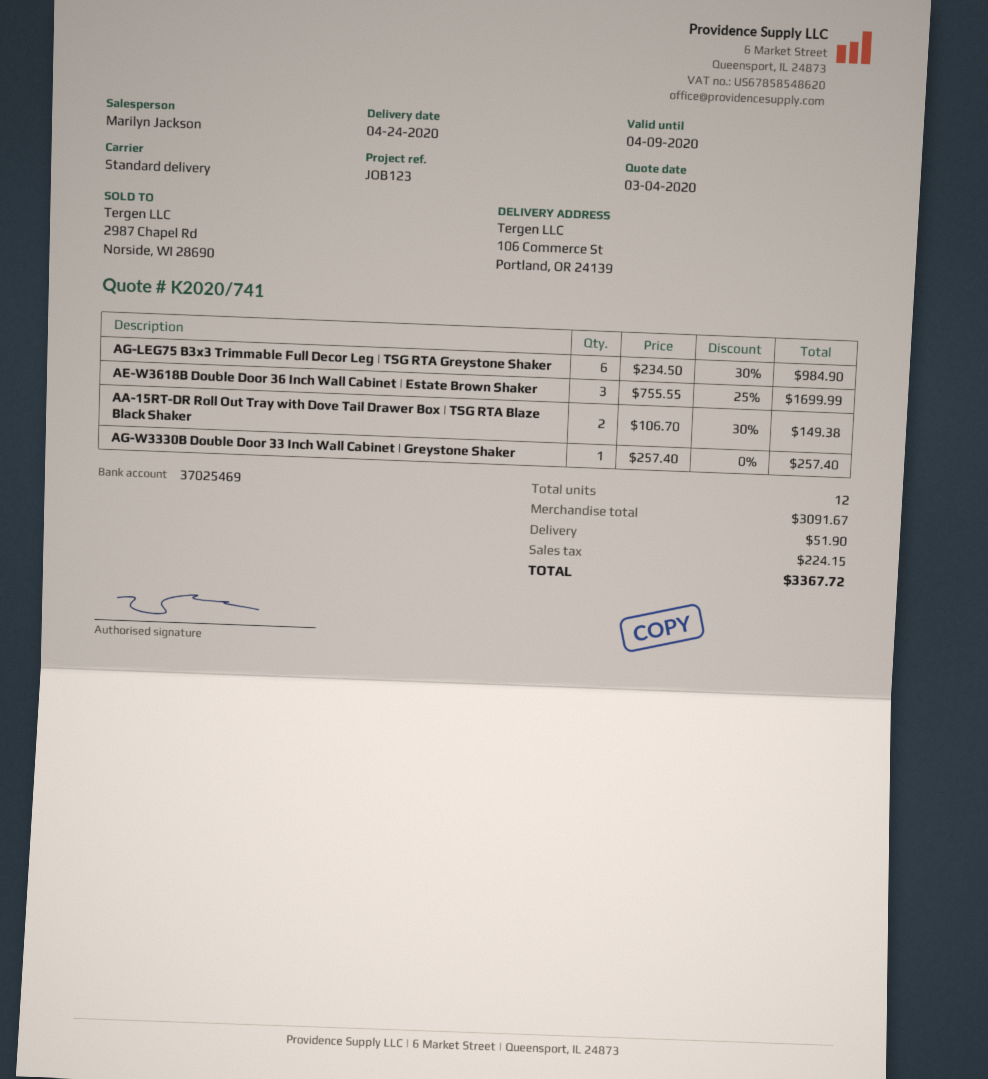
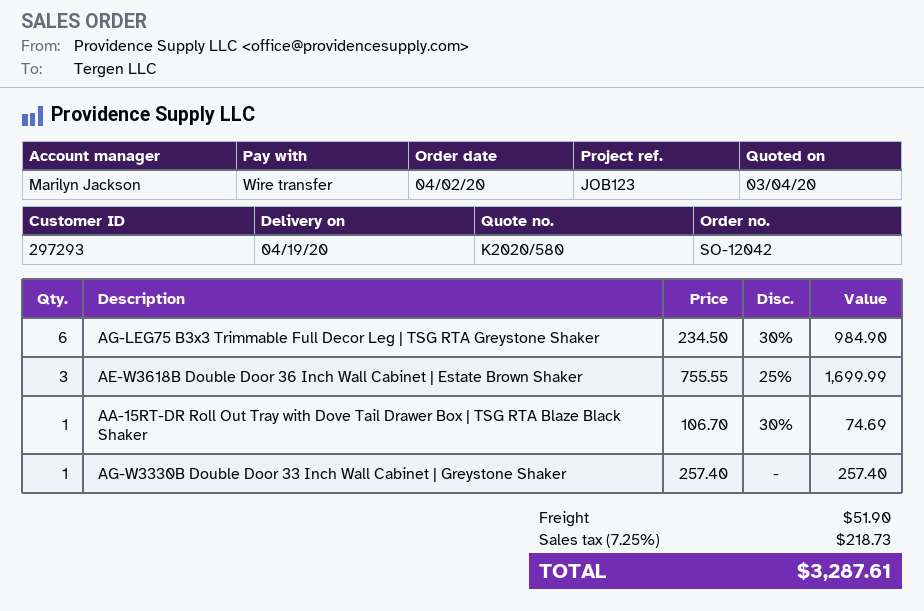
quote number: K2020/741 -> K2020/580
delivery date: 2020-04-24 -> 2020-04-19
AA-15RT-DR Roll Out Tray with Dove Tail Drawer Box | TSG RTA Blaze Black Shaker: 2 x 106.70 - 30% = 149.38 -> 1 x 106.70 - 30% = 74.69
tax: 224.15 -> 218.73
total: 3367.72 -> 3287.61

